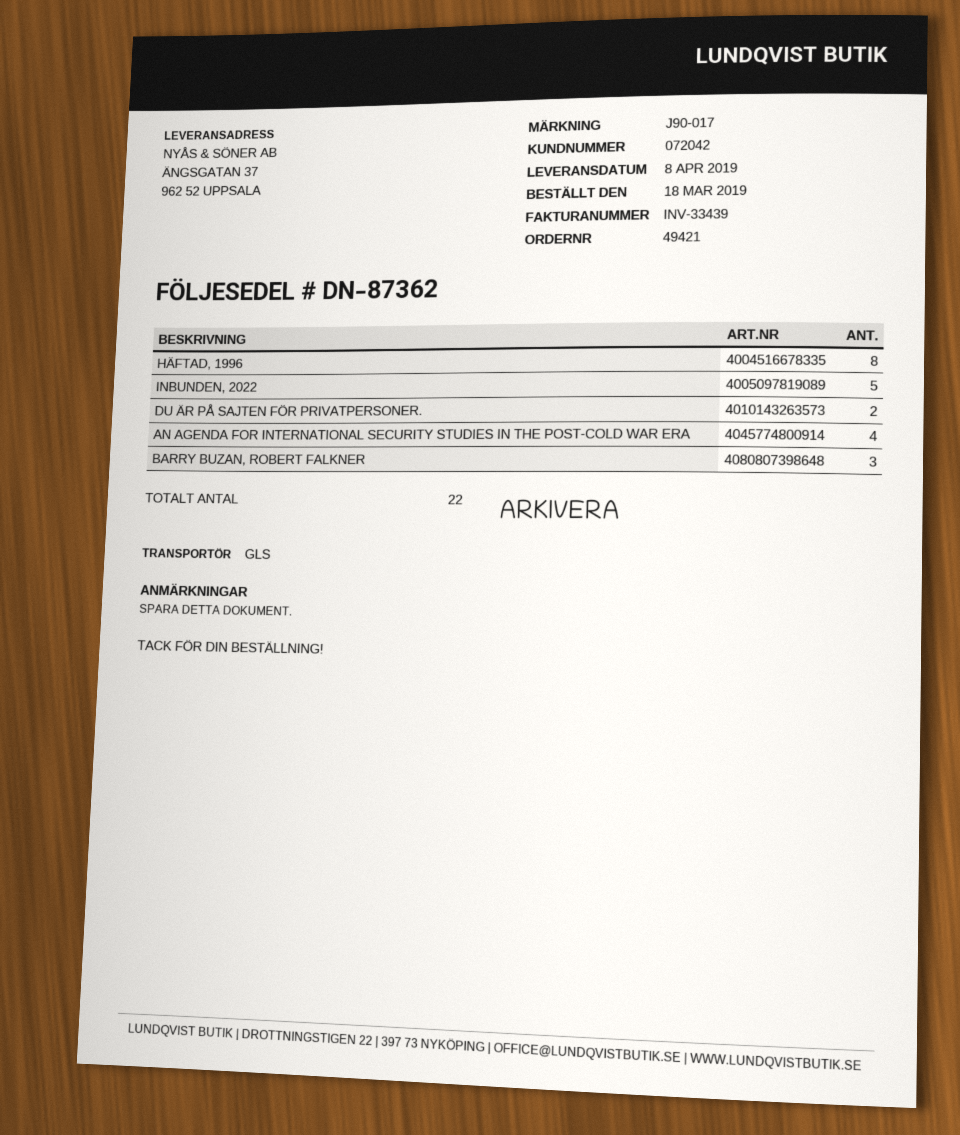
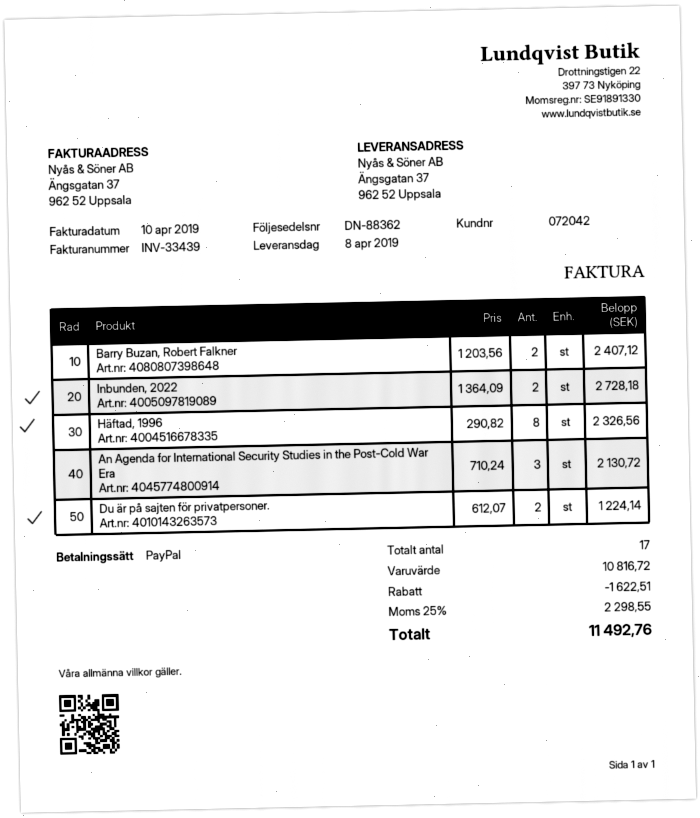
delivery note number: DN-87362 -> DN-88362
INBUNDEN, 2022: 5 -> 2
AN AGENDA FOR INTERNATIONAL SECURITY STUDIES IN THE POST-COLD WAR ERA: 4 -> 3
BARRY BUZAN, ROBERT FALKNER: 3 -> 2
total quantity: 22 -> 17

